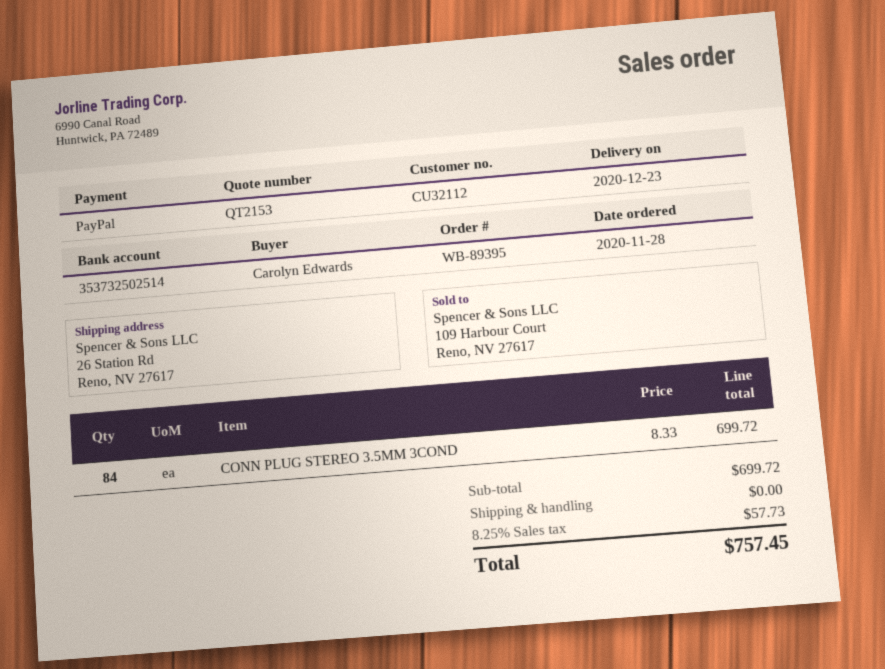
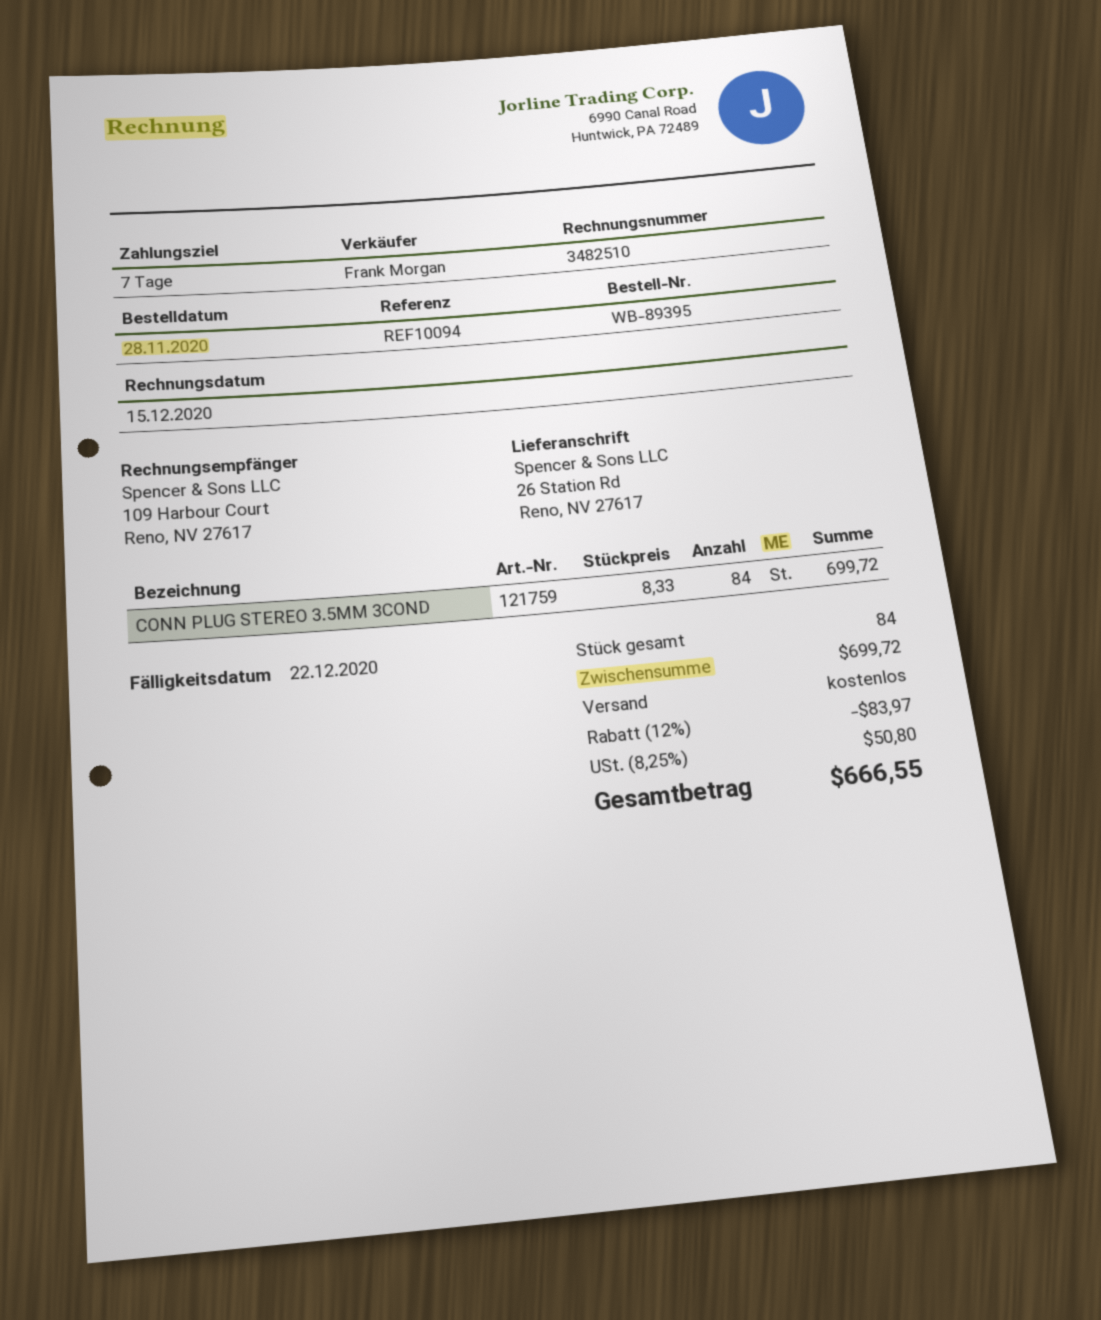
discount: none -> 12% = 83.97
tax: 8.25% = 57.73 -> 8.25% = 50.80
total: 757.45 -> 666.55

